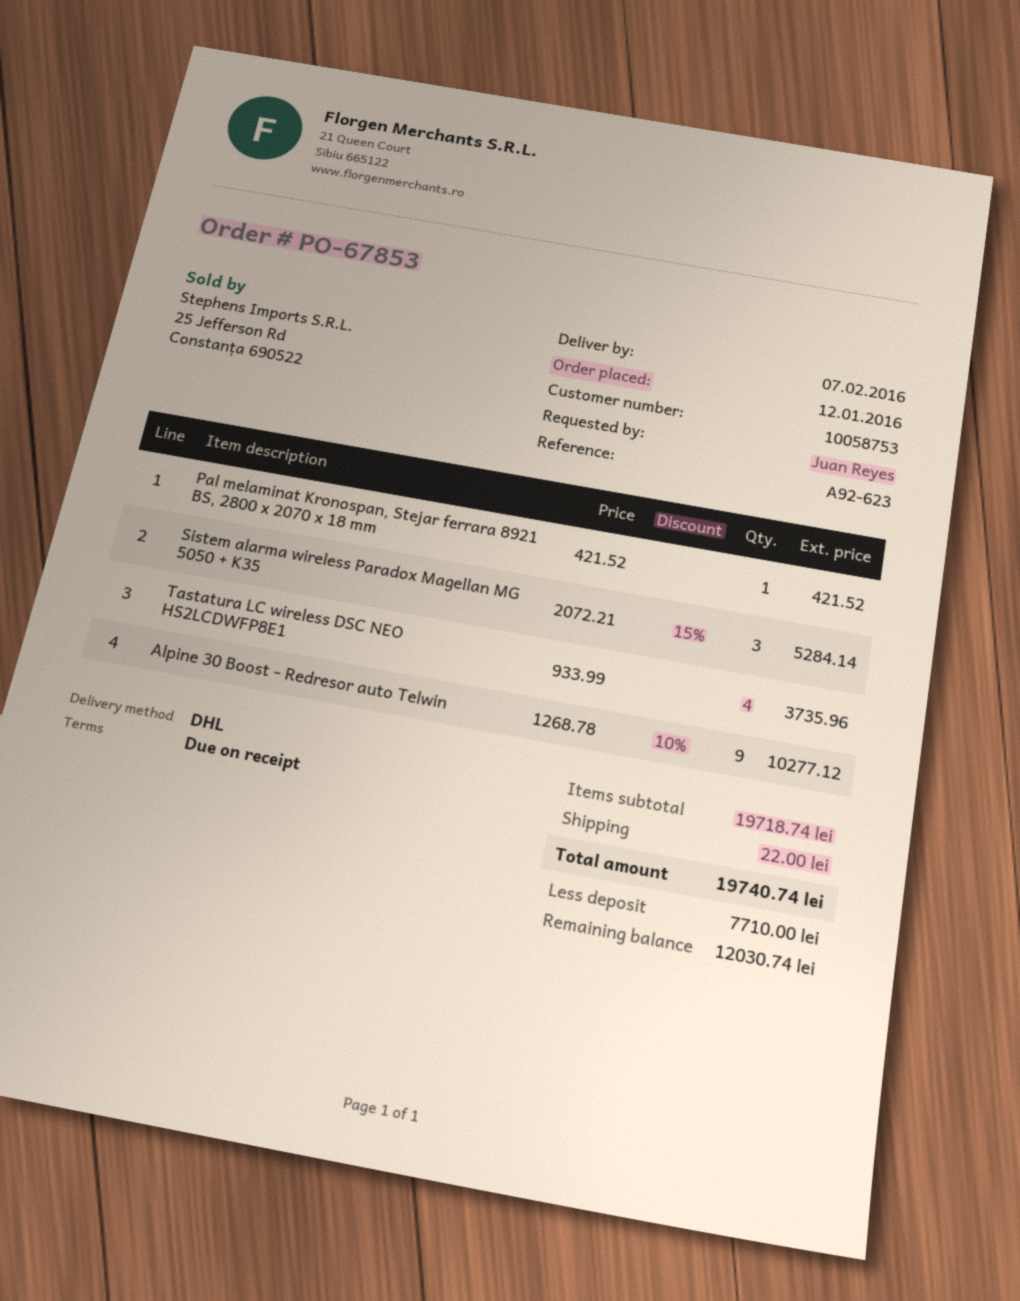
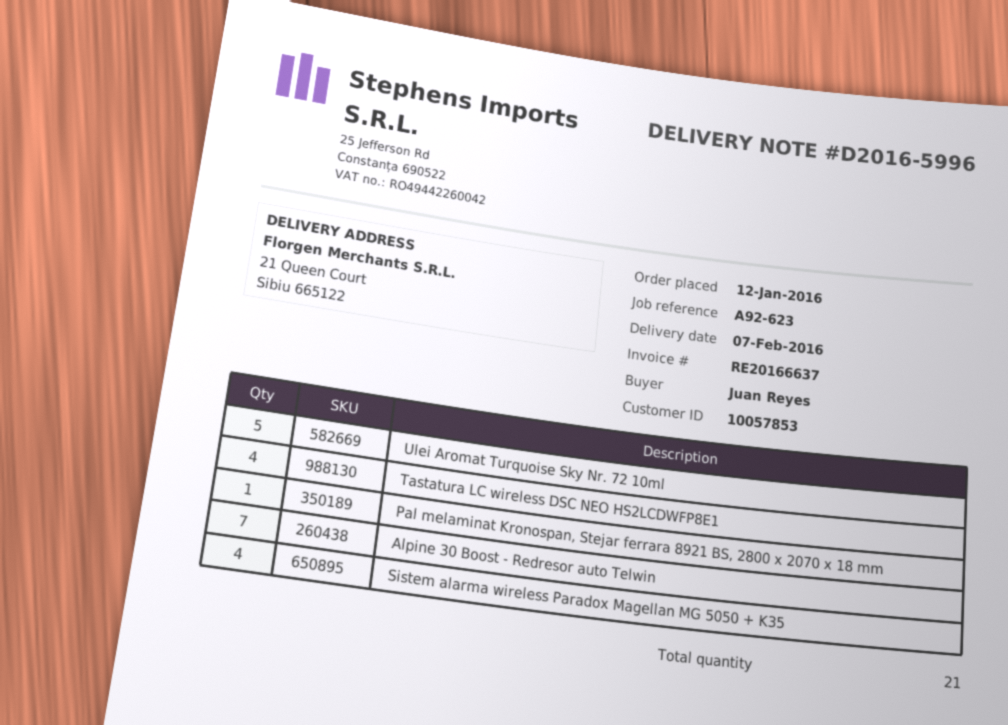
customer number: 10058753 -> 10057853
Sistem alarma wireless Paradox Magellan MG 5050 + K35: 3 -> 4
Alpine 30 Boost - Redresor auto Telwin: 9 -> 7
Ulei Aromat Turquoise Sky Nr. 72 10ml: none -> 5

